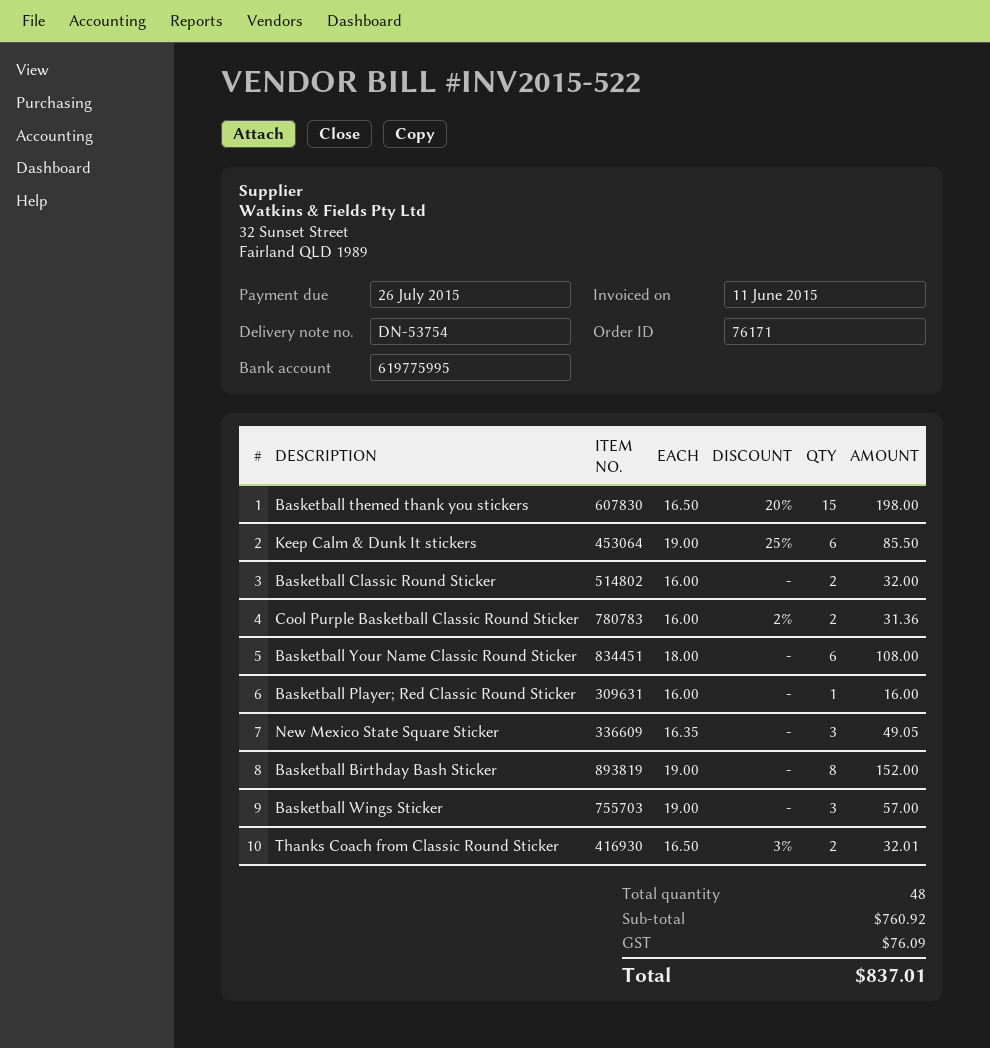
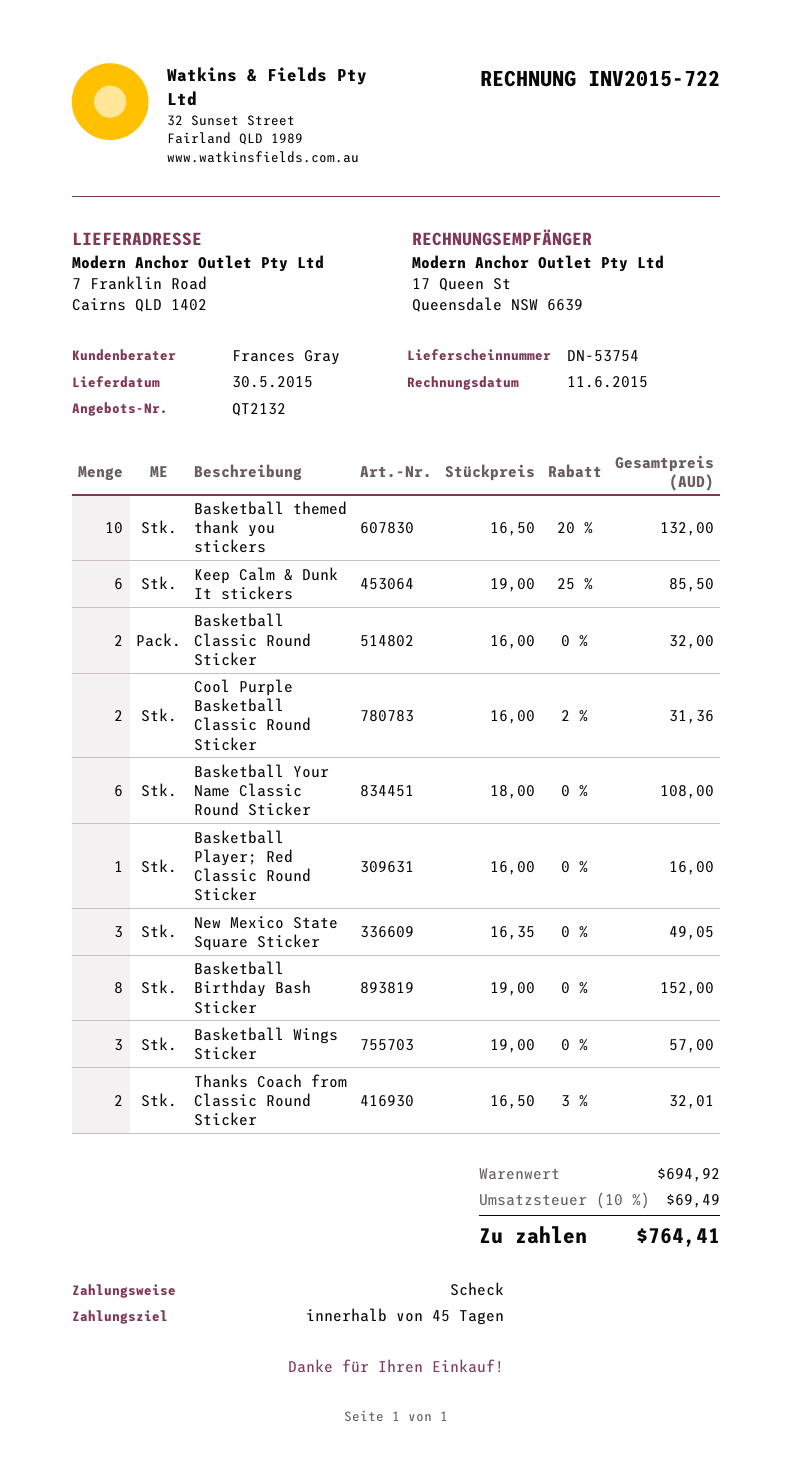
invoice number: INV2015-522 -> INV2015-722
Basketball themed thank you stickers: 15 x 16.50 - 20% = 198.00 -> 10 x 16.50 - 20% = 132.00
subtotal: 760.92 -> 694.92
tax: 76.09 -> 69.49
total: 837.01 -> 764.41

